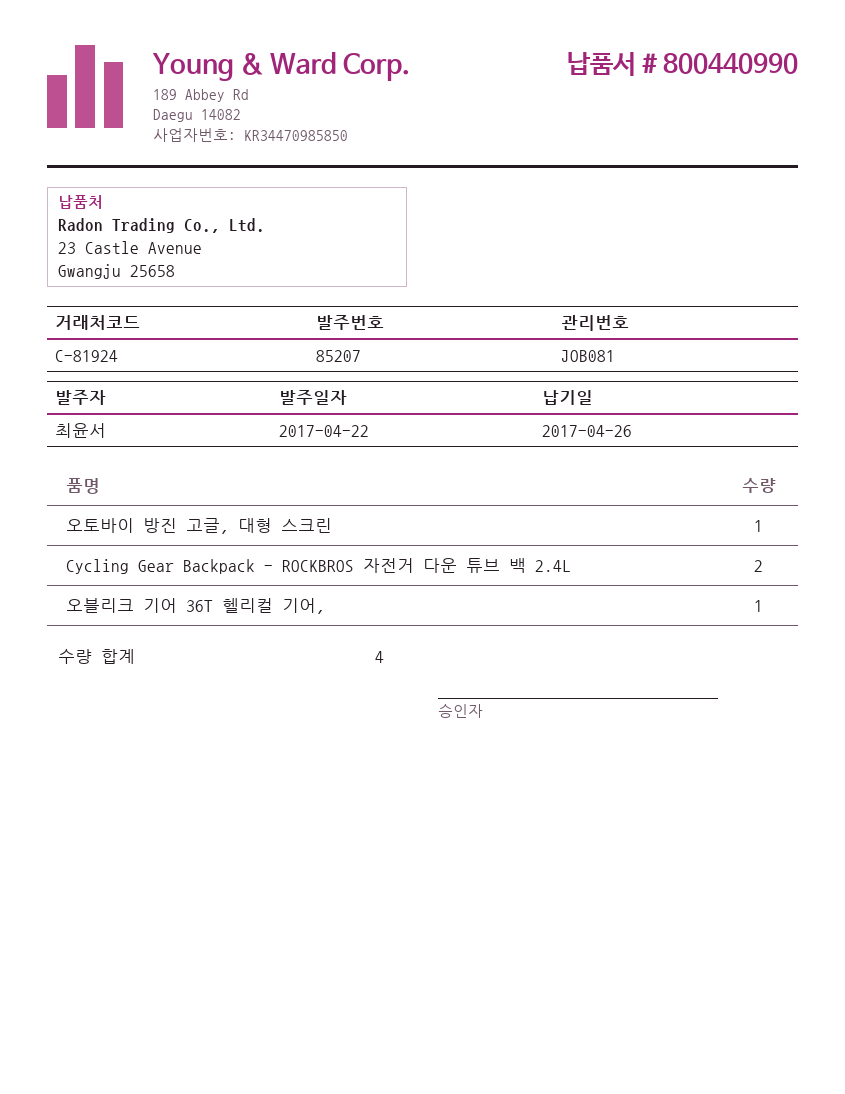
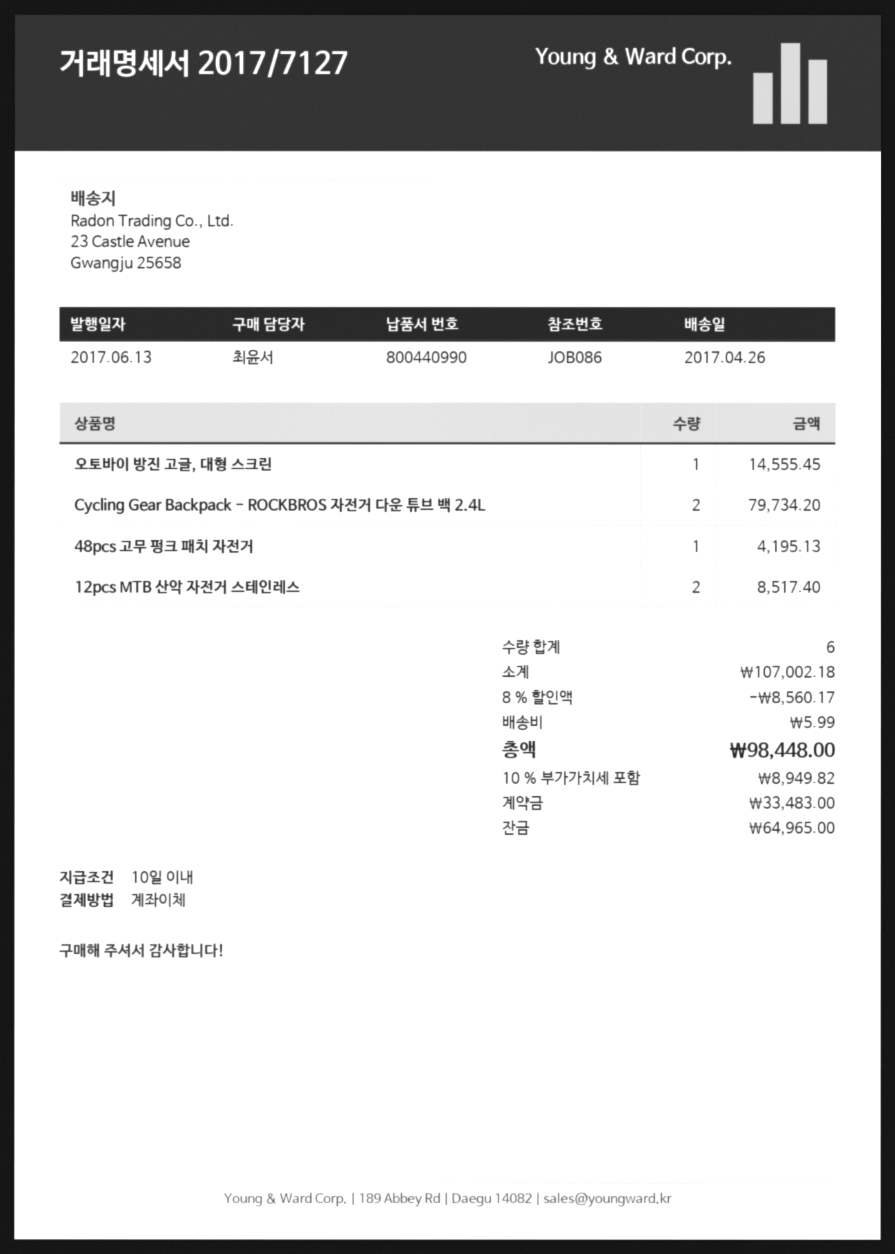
reference: JOB081 -> JOB086
오블리크 기어 36T 헬리컬 기어,: 1 -> none
48pcs 고무 펑크 패치 자전거: none -> 1
12pcs MTB 산악 자전거 스테인레스: none -> 2
total quantity: 4 -> 6

